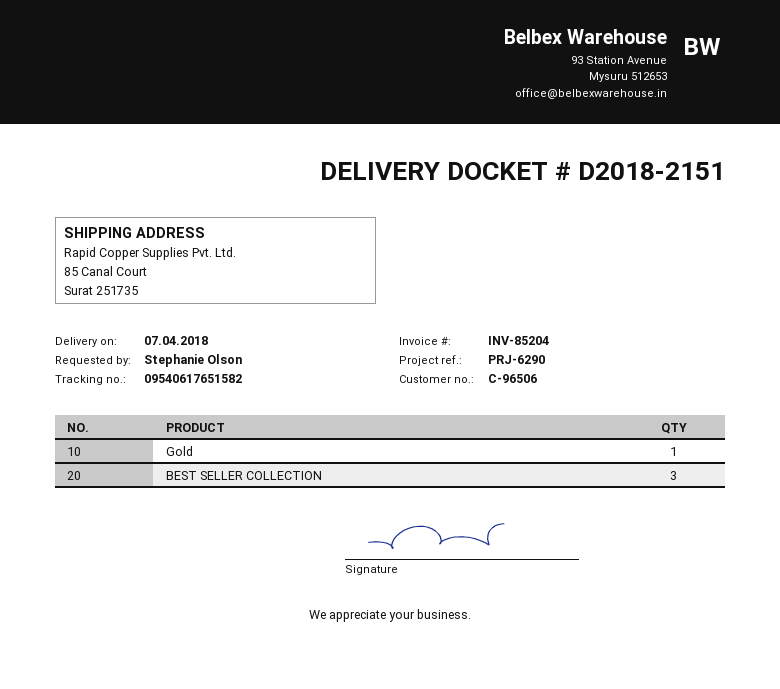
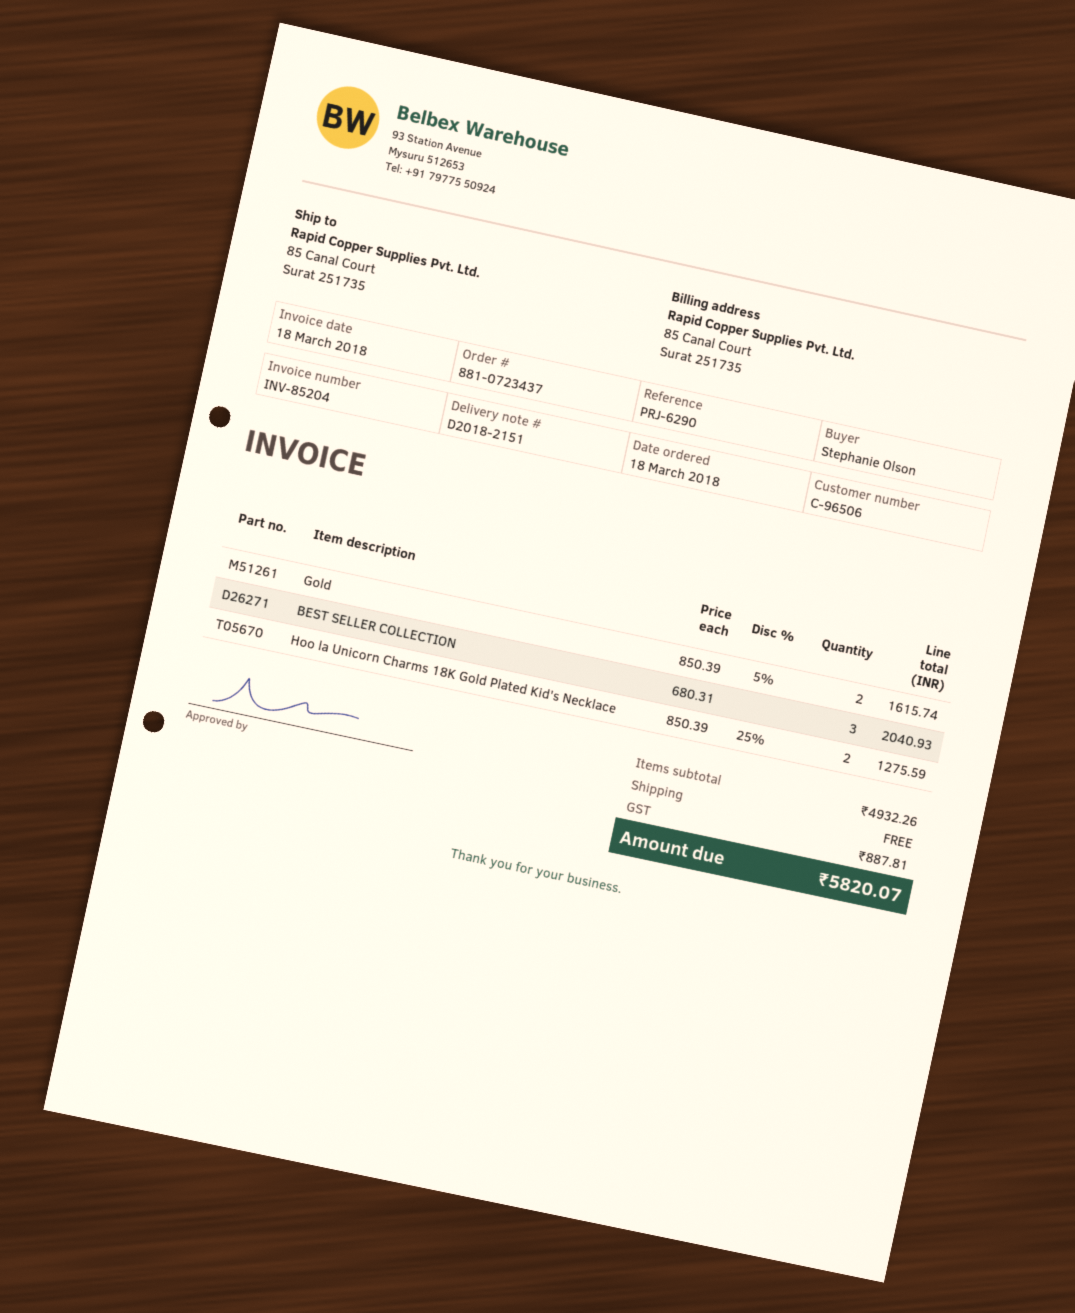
Gold: 1 -> 2
Hoo la Unicorn Charms 18K Gold Plated Kid's Necklace: none -> 2

